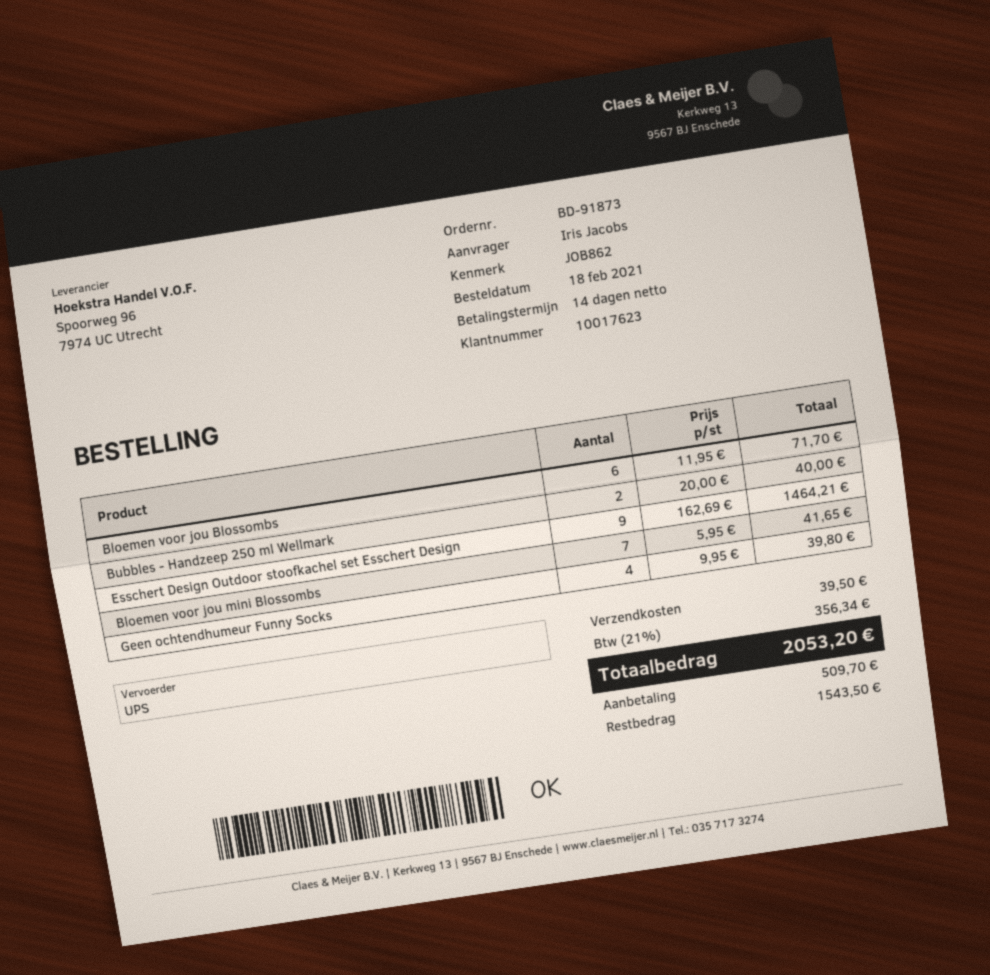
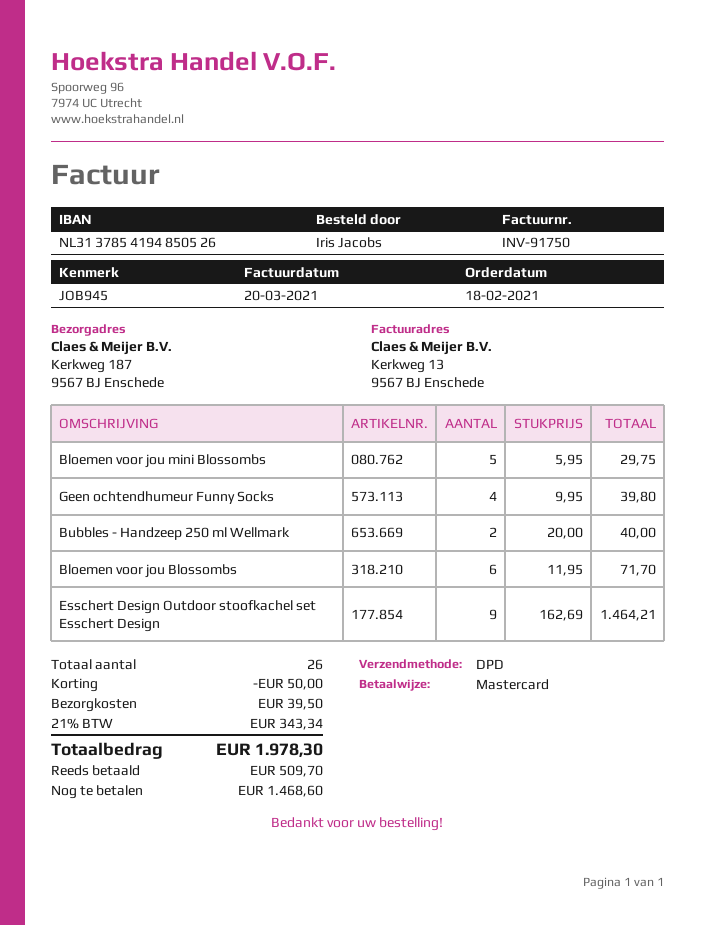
reference: JOB862 -> JOB945
shipping method: UPS -> DPD
Bloemen voor jou mini Blossombs: 7 x 5.95 = 41.65 -> 5 x 5.95 = 29.75
discount: none -> 50.00
tax: 21% = 356.34 -> 21% = 343.34
total: 2053.20 -> 1978.30
balance: 1543.50 -> 1468.60

